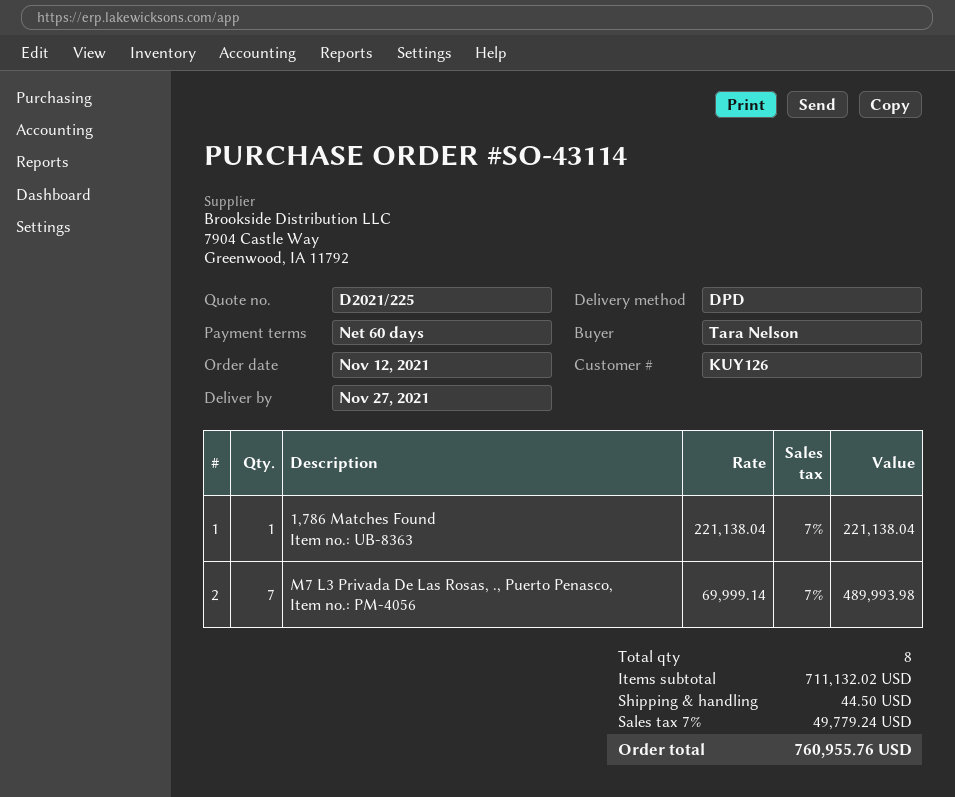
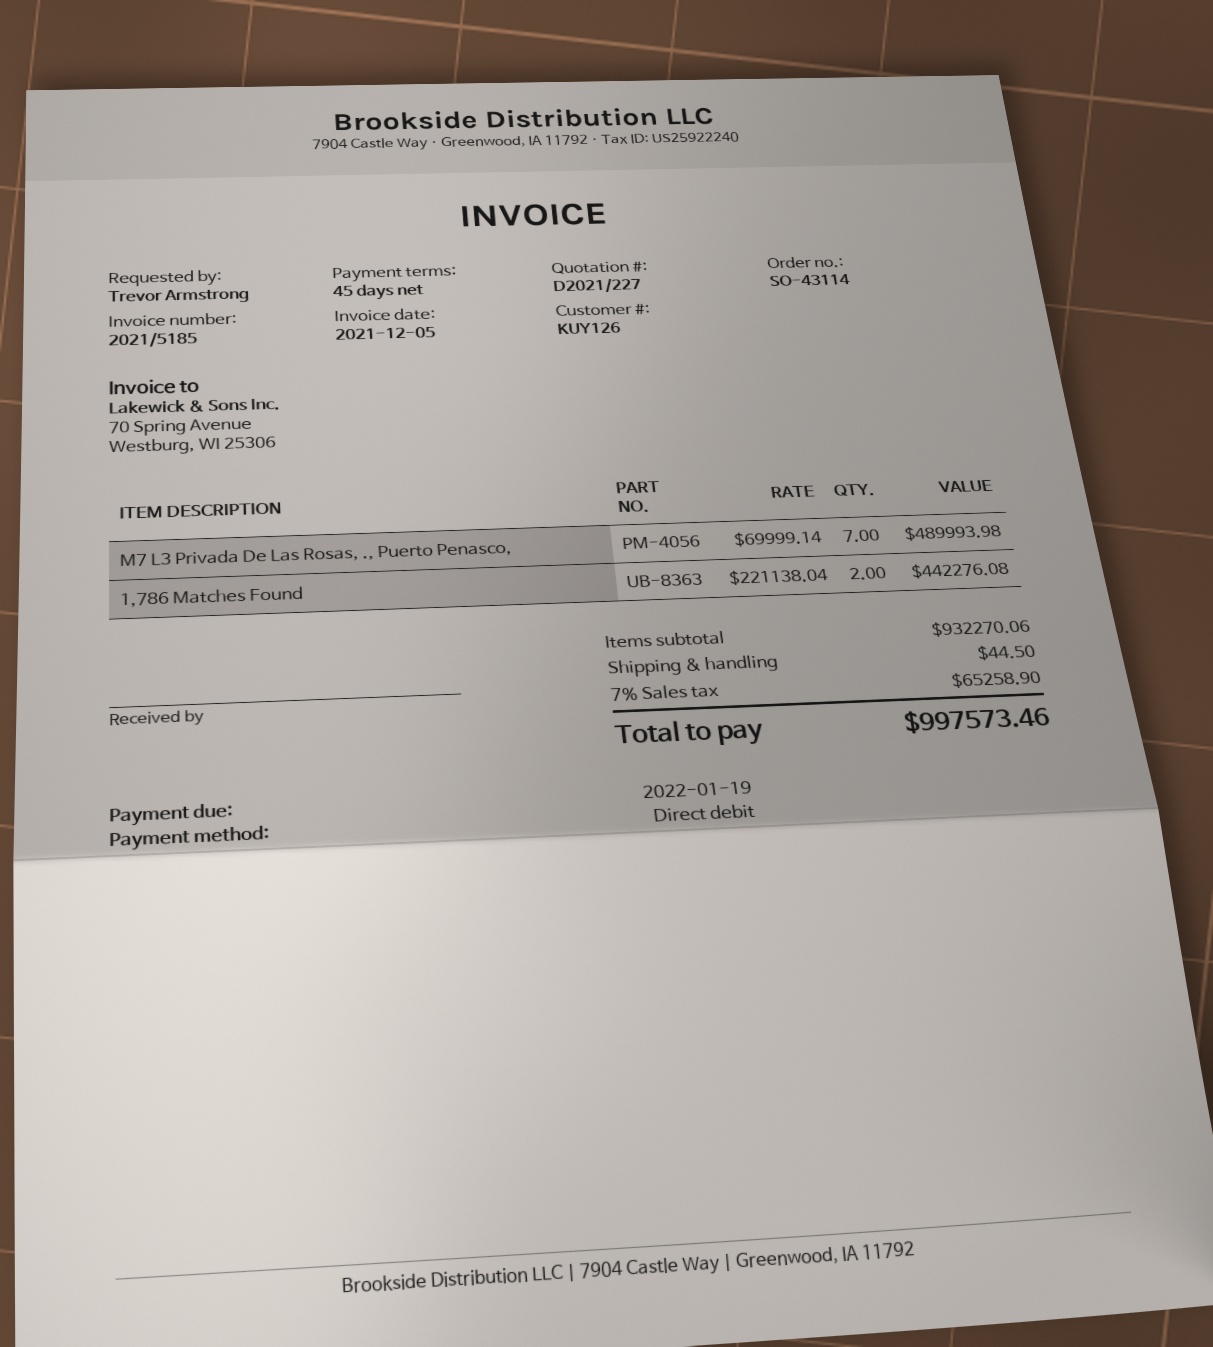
quote number: D2021/225 -> D2021/227
payment terms: 60 days -> 45 days
ordered by: Tara Nelson -> Trevor Armstrong
1,786 Matches Found: 1 x 221138.04 = 221138.04 -> 2 x 221138.04 = 442276.08
subtotal: 711132.02 -> 932270.06
tax: 7% = 49779.24 -> 7% = 65258.90
total: 760955.76 -> 997573.46

